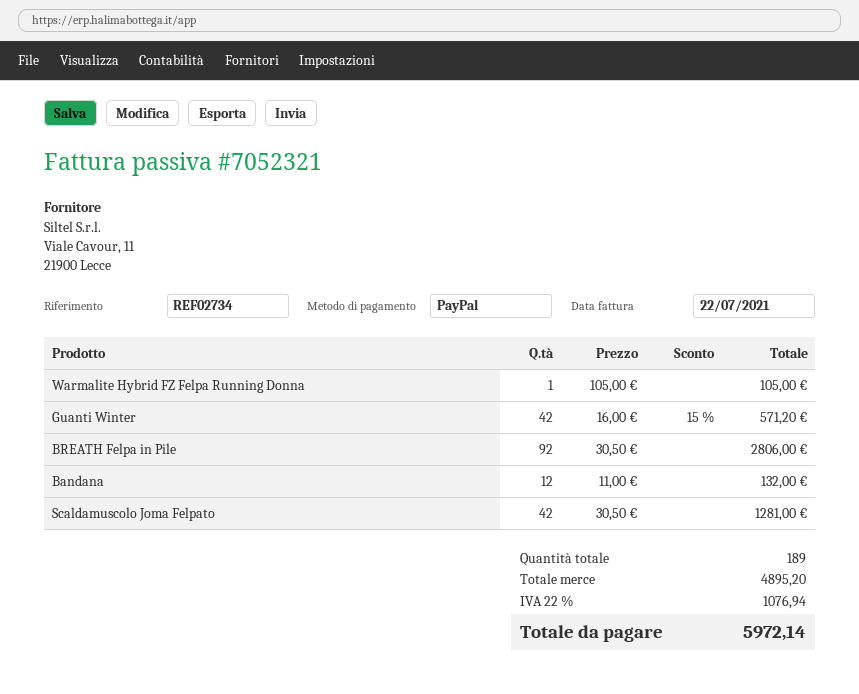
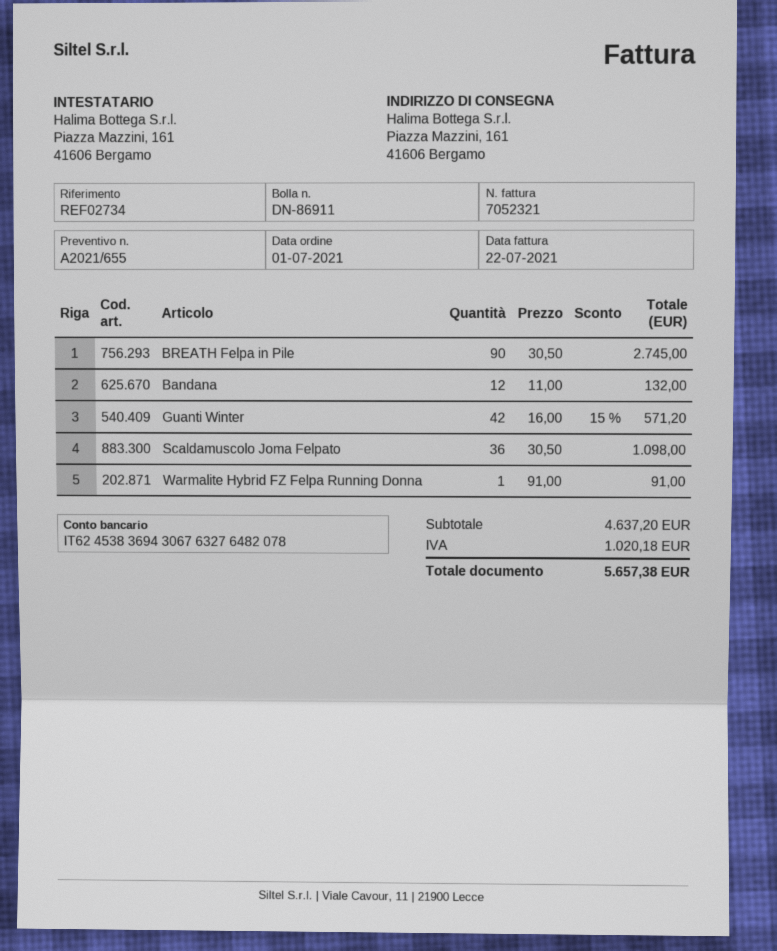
Warmalite Hybrid FZ Felpa Running Donna: 1 x 105.00 = 105.00 -> 1 x 91.00 = 91.00
BREATH Felpa in Pile: 92 x 30.50 = 2806.00 -> 90 x 30.50 = 2745.00
Scaldamuscolo Joma Felpato: 42 x 30.50 = 1281.00 -> 36 x 30.50 = 1098.00
subtotal: 4895.20 -> 4637.20
tax: 1076.94 -> 1020.18
total: 5972.14 -> 5657.38

